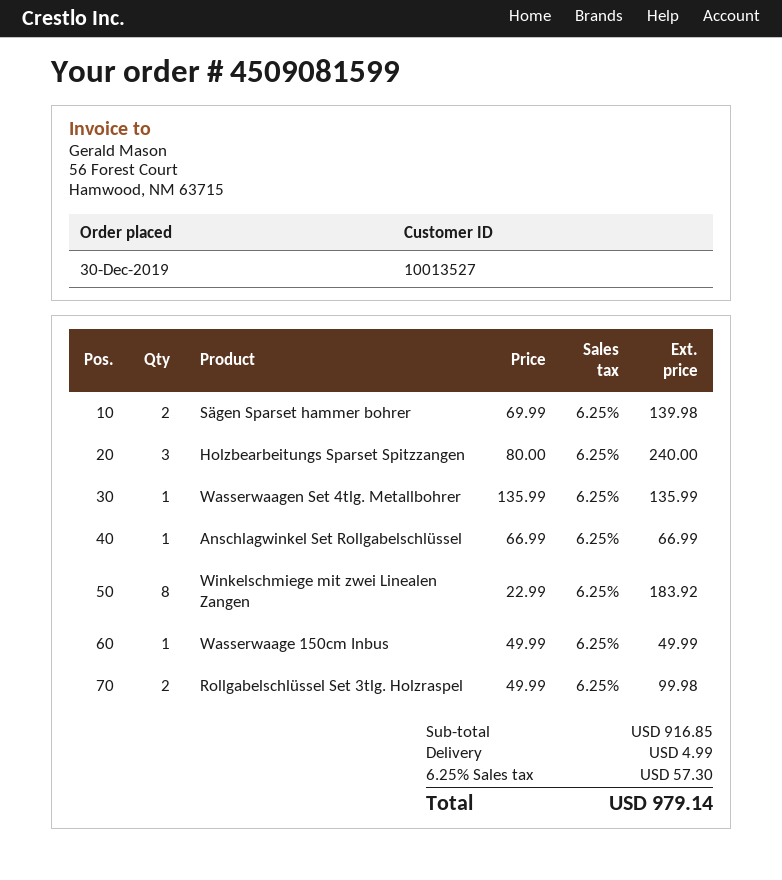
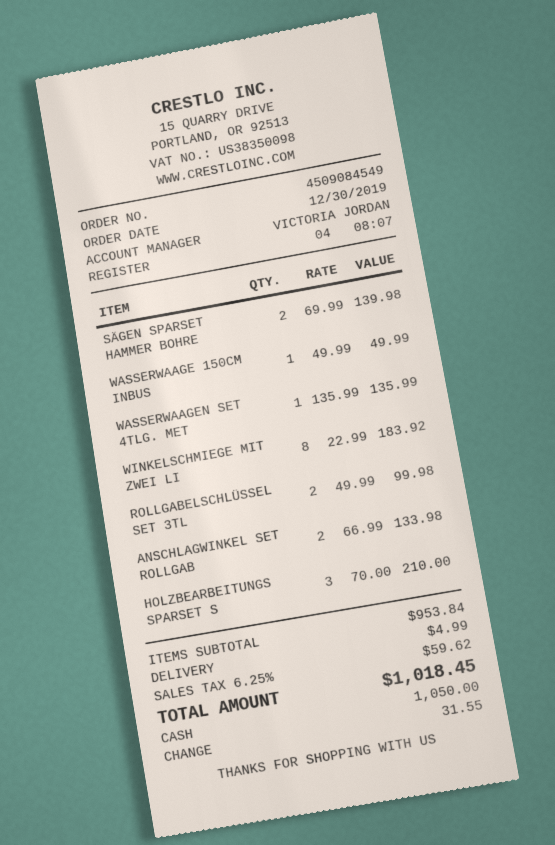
order number: 4509081599 -> 4509084549
Holzbearbeitungs Sparset Spitzzangen: 3 x 80.00 = 240.00 -> 3 x 70.00 = 210.00
Anschlagwinkel Set Rollgabelschlüssel: 1 x 66.99 = 66.99 -> 2 x 66.99 = 133.98
subtotal: 916.85 -> 953.84
tax: 6.25% = 57.30 -> 6.25% = 59.62
total: 979.14 -> 1018.45

